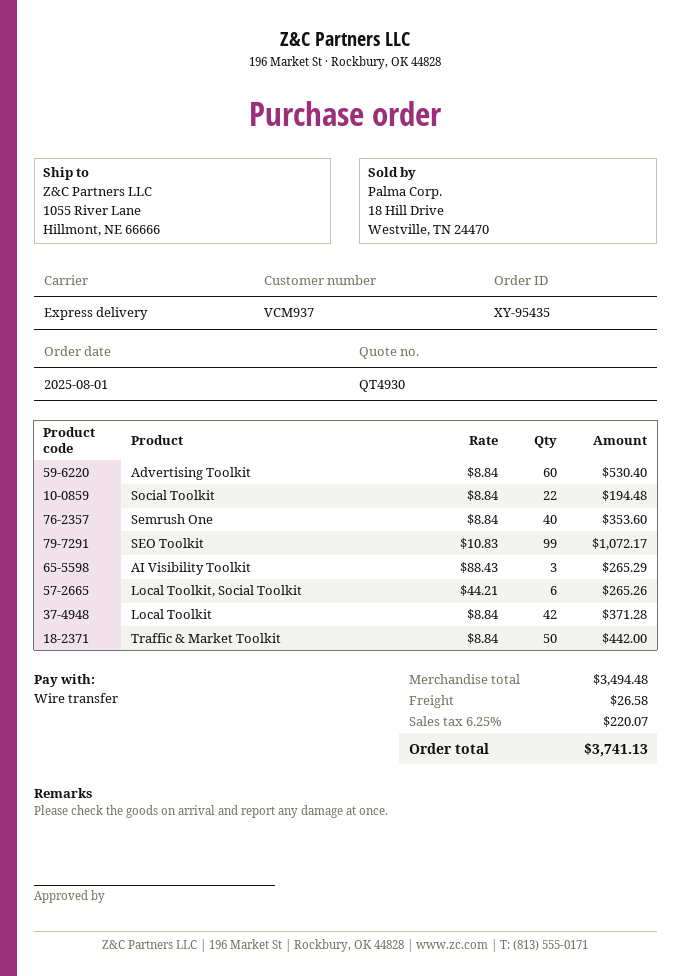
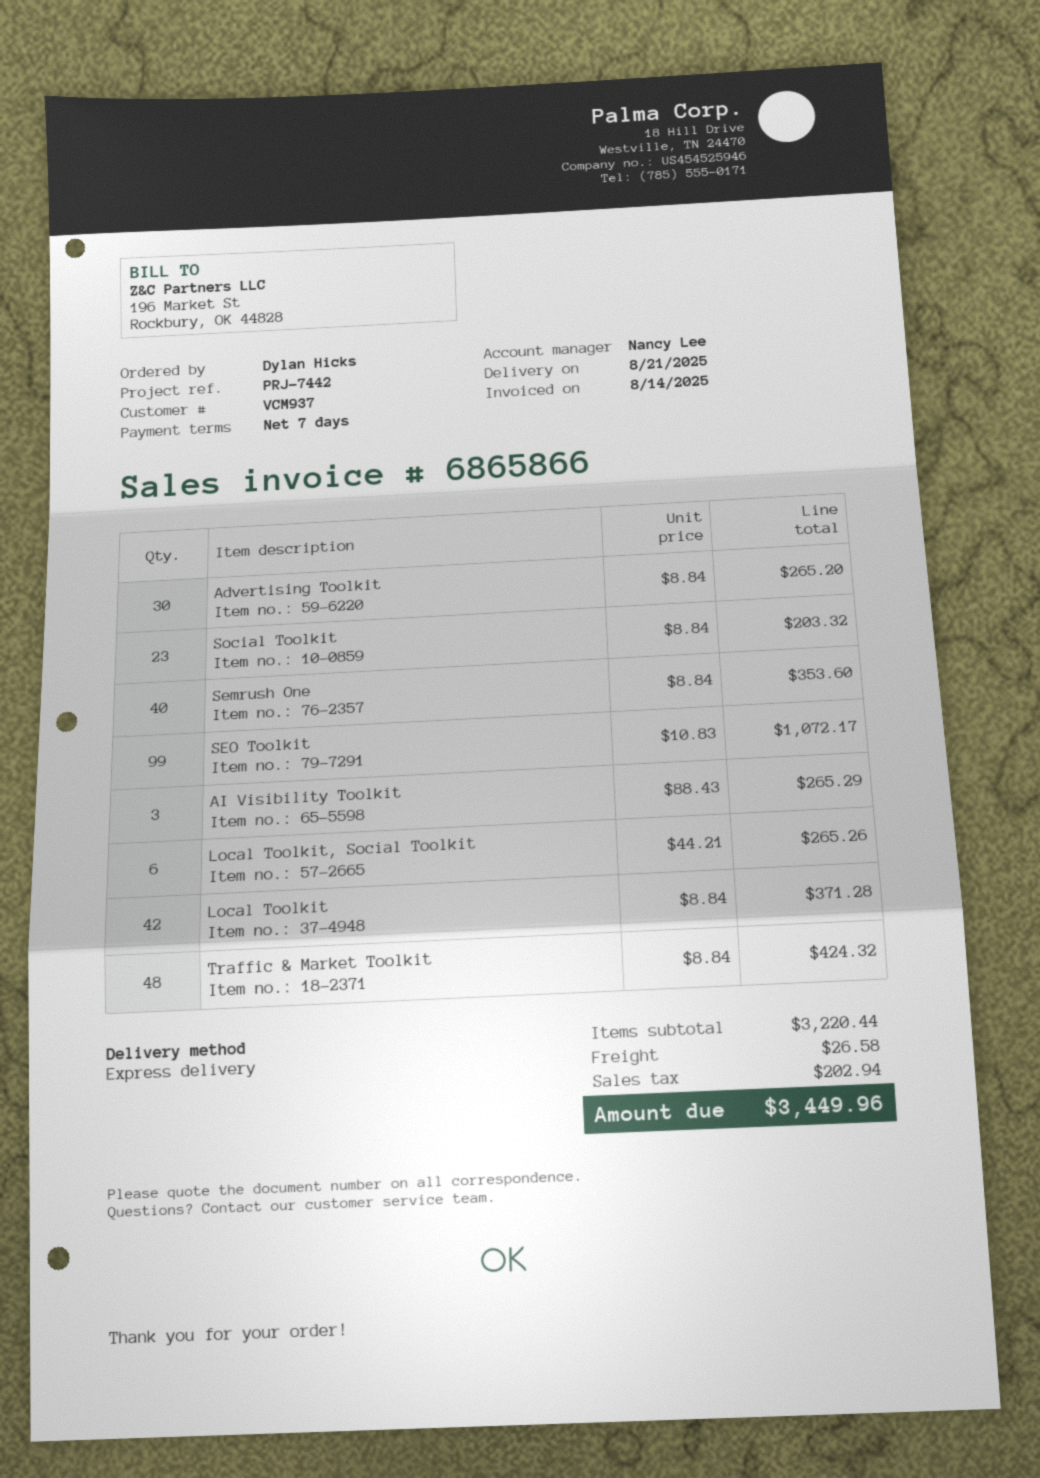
Advertising Toolkit: 60 x 8.84 = 530.40 -> 30 x 8.84 = 265.20
Social Toolkit: 22 x 8.84 = 194.48 -> 23 x 8.84 = 203.32
Traffic & Market Toolkit: 50 x 8.84 = 442.00 -> 48 x 8.84 = 424.32
subtotal: 3494.48 -> 3220.44
tax: 220.07 -> 202.94
total: 3741.13 -> 3449.96

